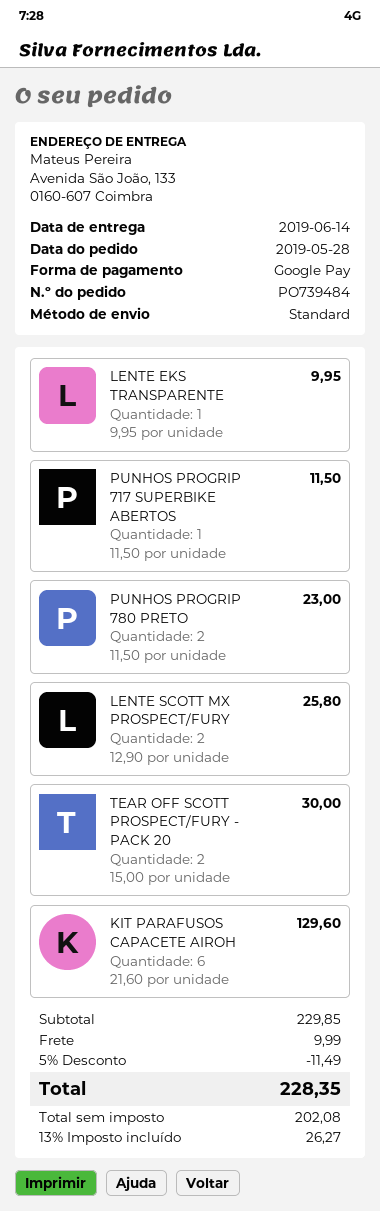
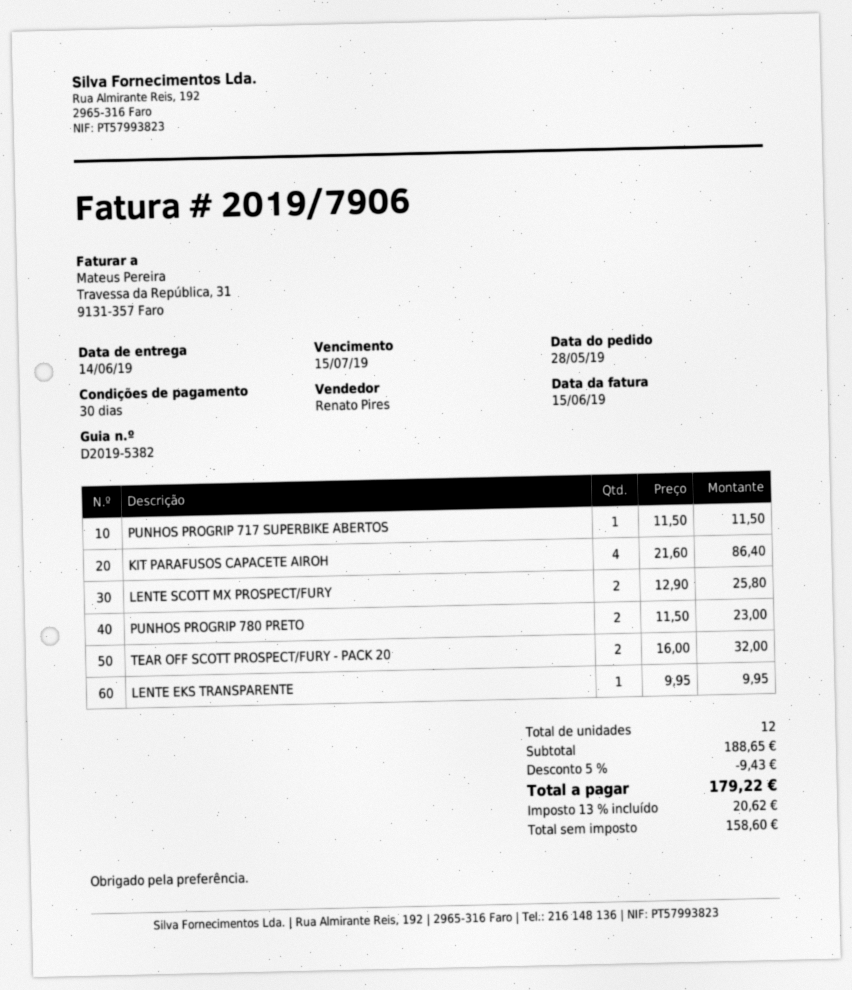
TEAR OFF SCOTT PROSPECT/FURY - PACK 20: 2 x 15.00 = 30.00 -> 2 x 16.00 = 32.00
KIT PARAFUSOS CAPACETE AIROH: 6 x 21.60 = 129.60 -> 4 x 21.60 = 86.40
subtotal: 229.85 -> 188.65
discount: 5% = 11.49 -> 5% = 9.43
shipping: 9.99 -> none
net: 202.08 -> 158.60
tax: 13% = 26.27 -> 13% = 20.62
total: 228.35 -> 179.22

